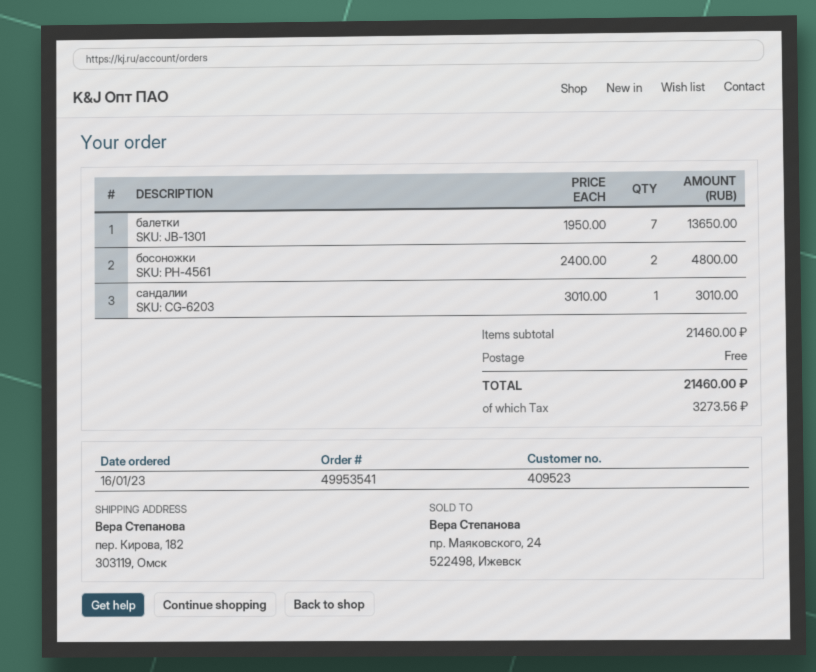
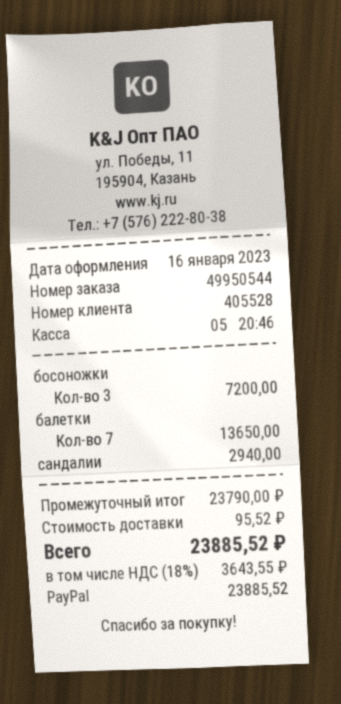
order number: 49953541 -> 49950544
customer number: 409523 -> 405528
босоножки: 2 for 4800.00 -> 3 for 7200.00
сандалии: 1 for 3010.00 -> 1 for 2940.00
subtotal: 21460.00 -> 23790.00
shipping: 0.00 -> 95.52
tax: 3273.56 -> 3643.55
total: 21460.00 -> 23885.52

